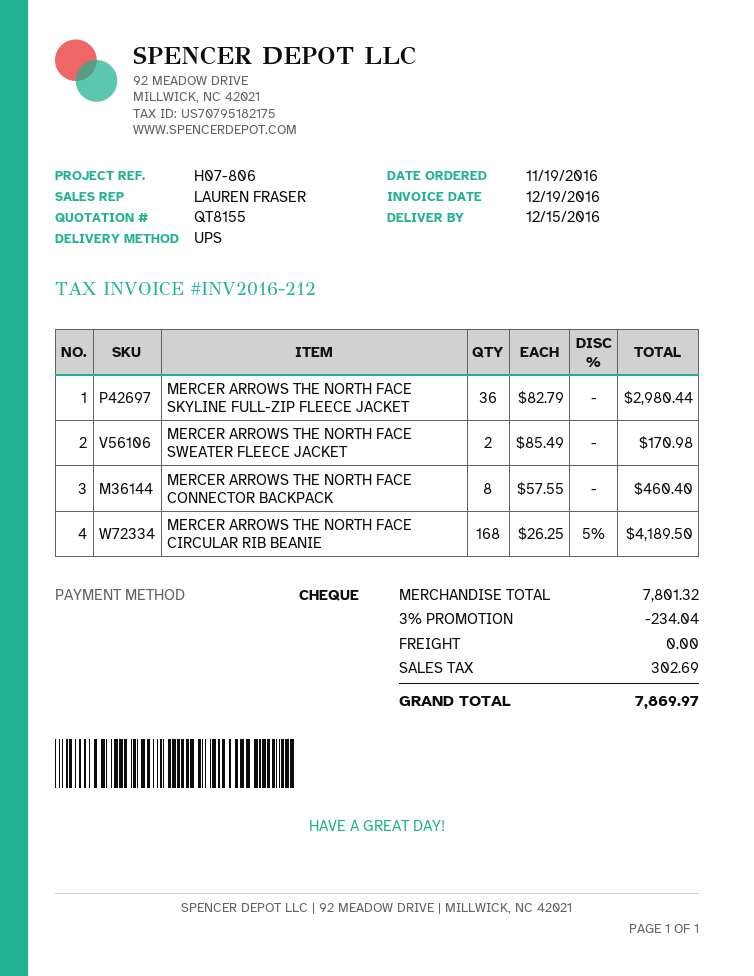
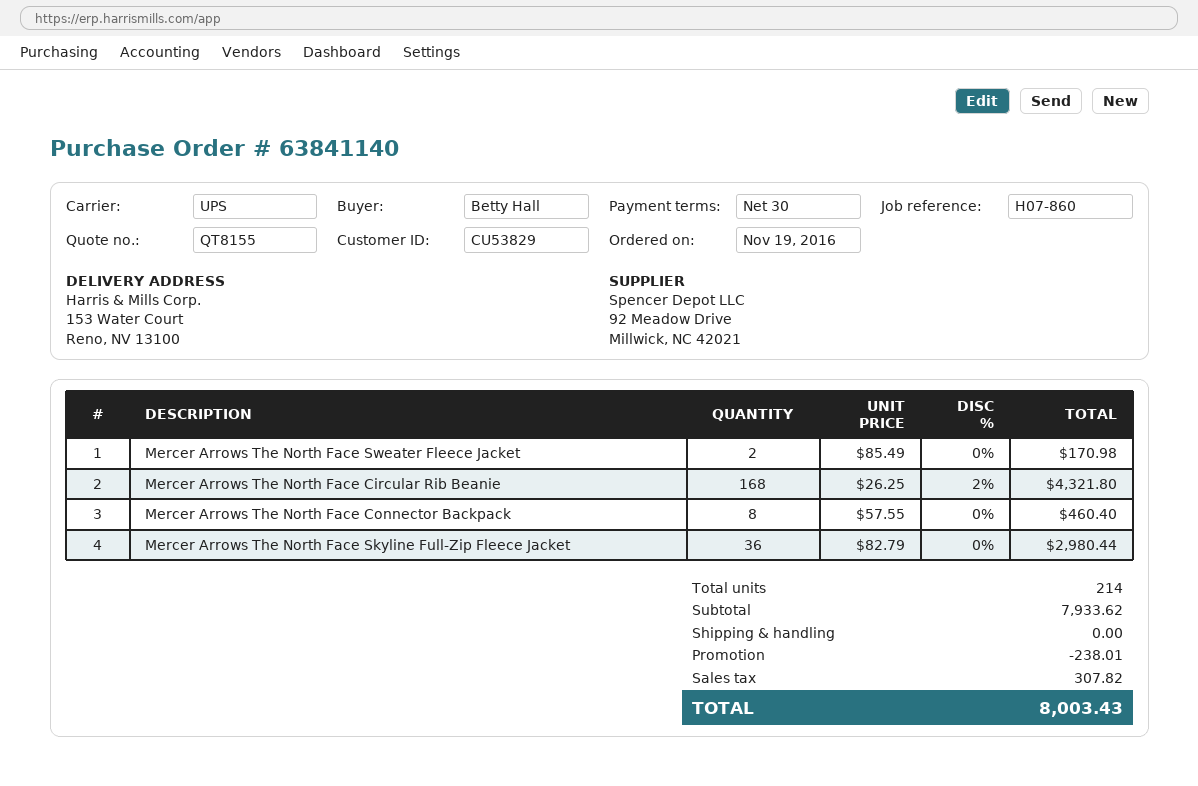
reference: H07-806 -> H07-860
MERCER ARROWS THE NORTH FACE CIRCULAR RIB BEANIE: 168 x 26.25 - 5% = 4189.50 -> 168 x 26.25 - 2% = 4321.80
subtotal: 7801.32 -> 7933.62
discount: 234.04 -> 238.01
tax: 302.69 -> 307.82
total: 7869.97 -> 8003.43

